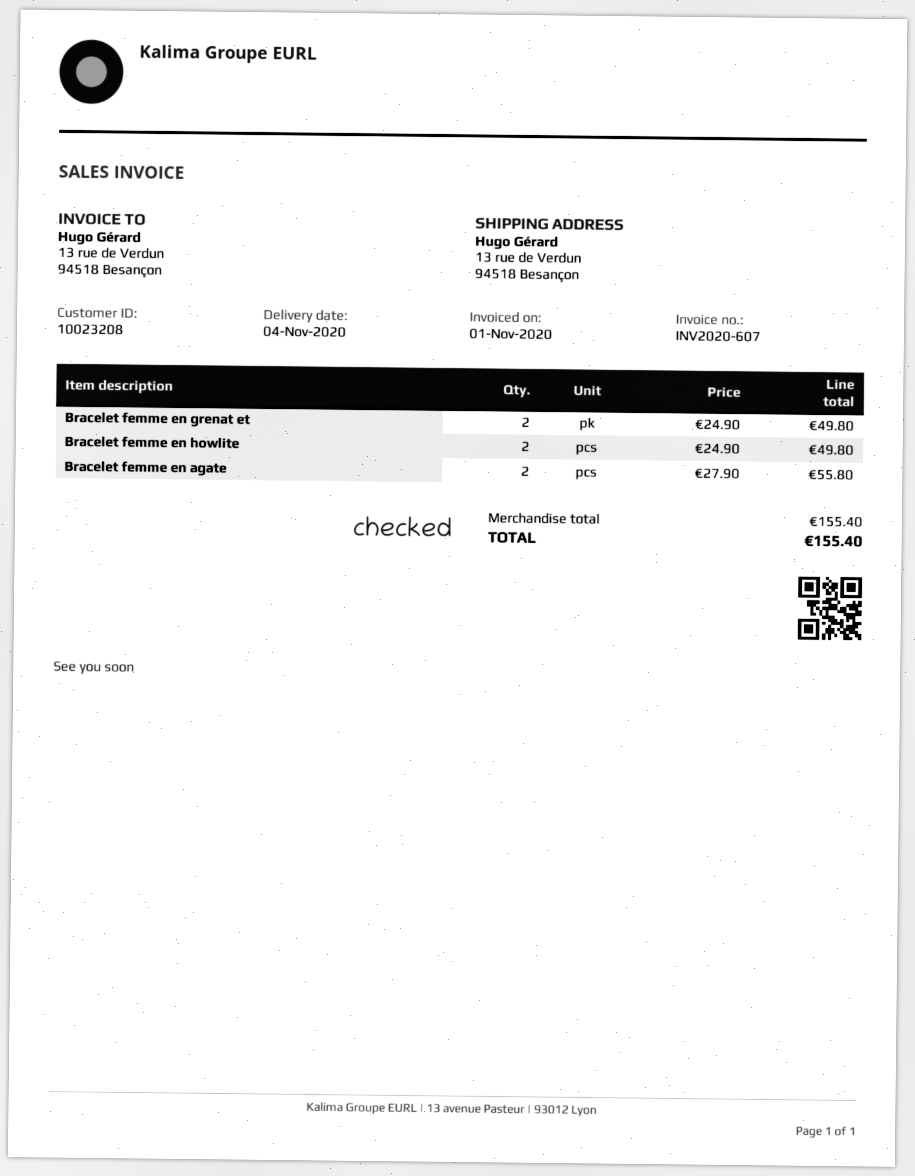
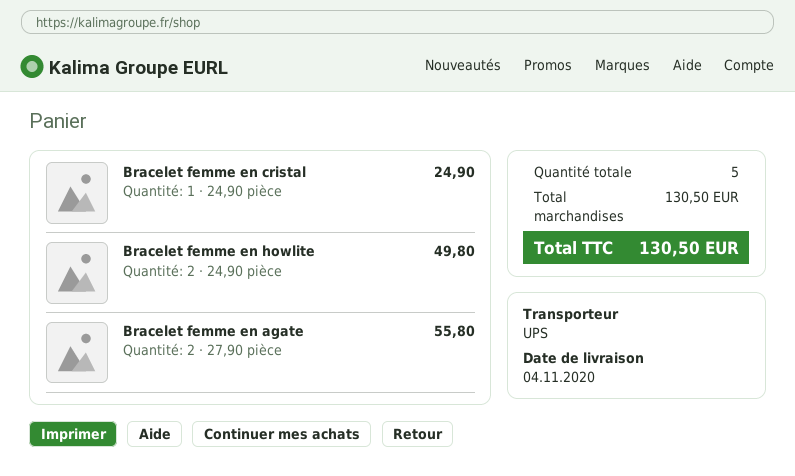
Bracelet femme en grenat et: 2 x 24.90 = 49.80 -> none
Bracelet femme en cristal: none -> 1 x 24.90 = 24.90
subtotal: 155.40 -> 130.50
total: 155.40 -> 130.50

